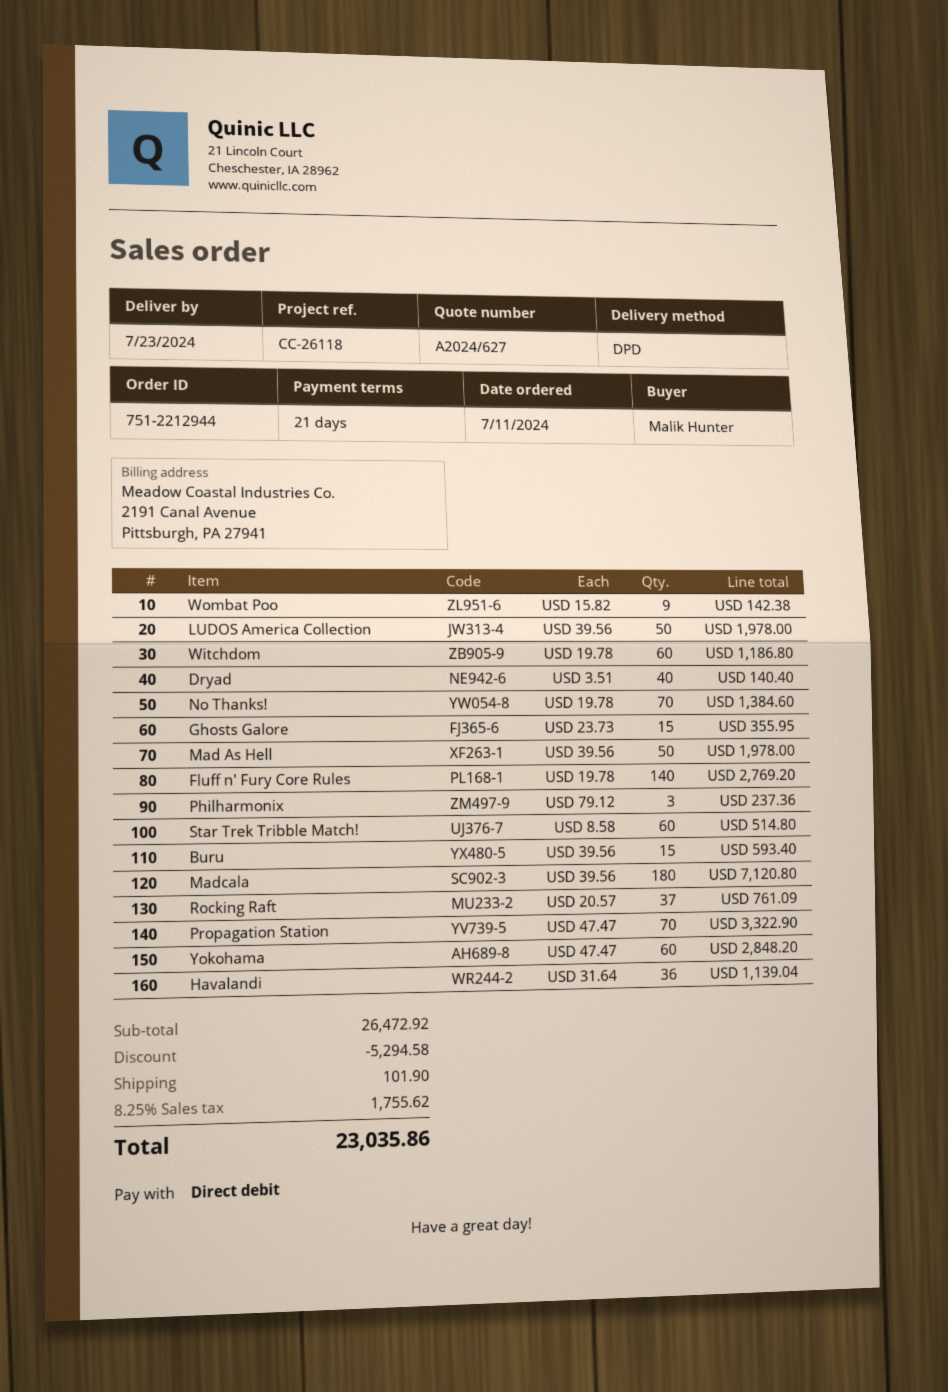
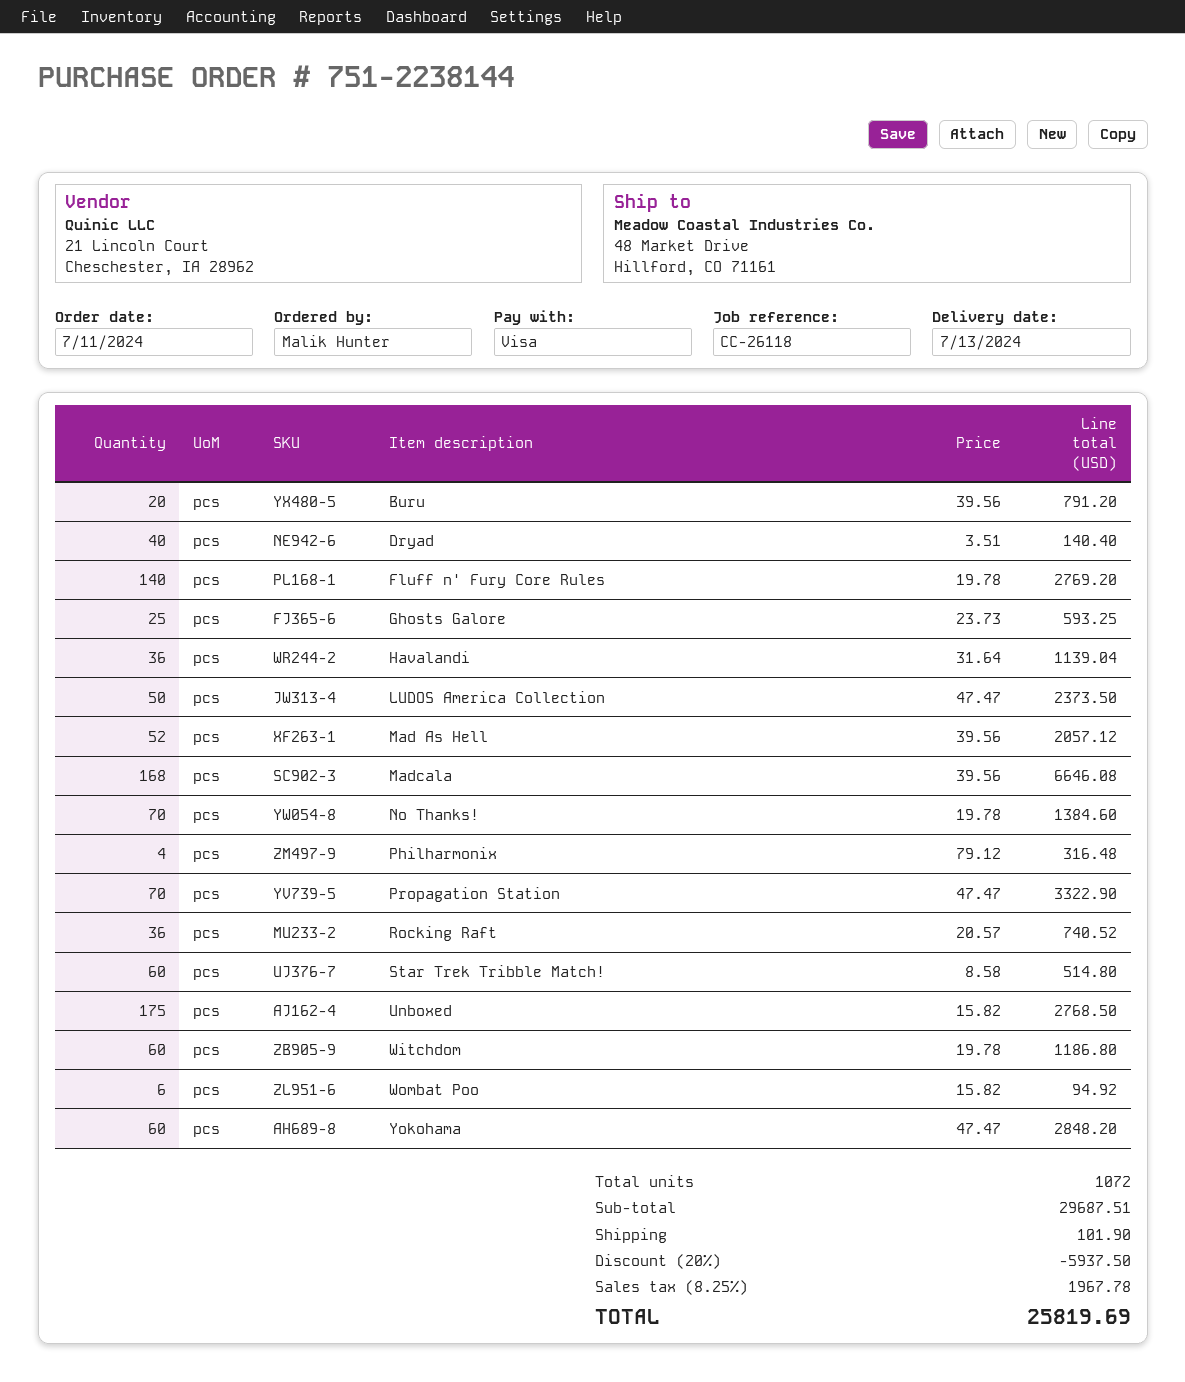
order number: 751-2212944 -> 751-2238144
delivery date: 2024-07-23 -> 2024-07-13
payment method: direct debit -> Visa
Wombat Poo: 9 x 15.82 = 142.38 -> 6 x 15.82 = 94.92
LUDOS America Collection: 50 x 39.56 = 1978.00 -> 50 x 47.47 = 2373.50
Ghosts Galore: 15 x 23.73 = 355.95 -> 25 x 23.73 = 593.25
Mad As Hell: 50 x 39.56 = 1978.00 -> 52 x 39.56 = 2057.12
Philharmonix: 3 x 79.12 = 237.36 -> 4 x 79.12 = 316.48
Buru: 15 x 39.56 = 593.40 -> 20 x 39.56 = 791.20
Madcala: 180 x 39.56 = 7120.80 -> 168 x 39.56 = 6646.08
Rocking Raft: 37 x 20.57 = 761.09 -> 36 x 20.57 = 740.52
Unboxed: none -> 175 x 15.82 = 2768.50
subtotal: 26472.92 -> 29687.51
discount: 5294.58 -> 5937.50
tax: 8.25% = 1755.62 -> 8.25% = 1967.78
total: 23035.86 -> 25819.69

